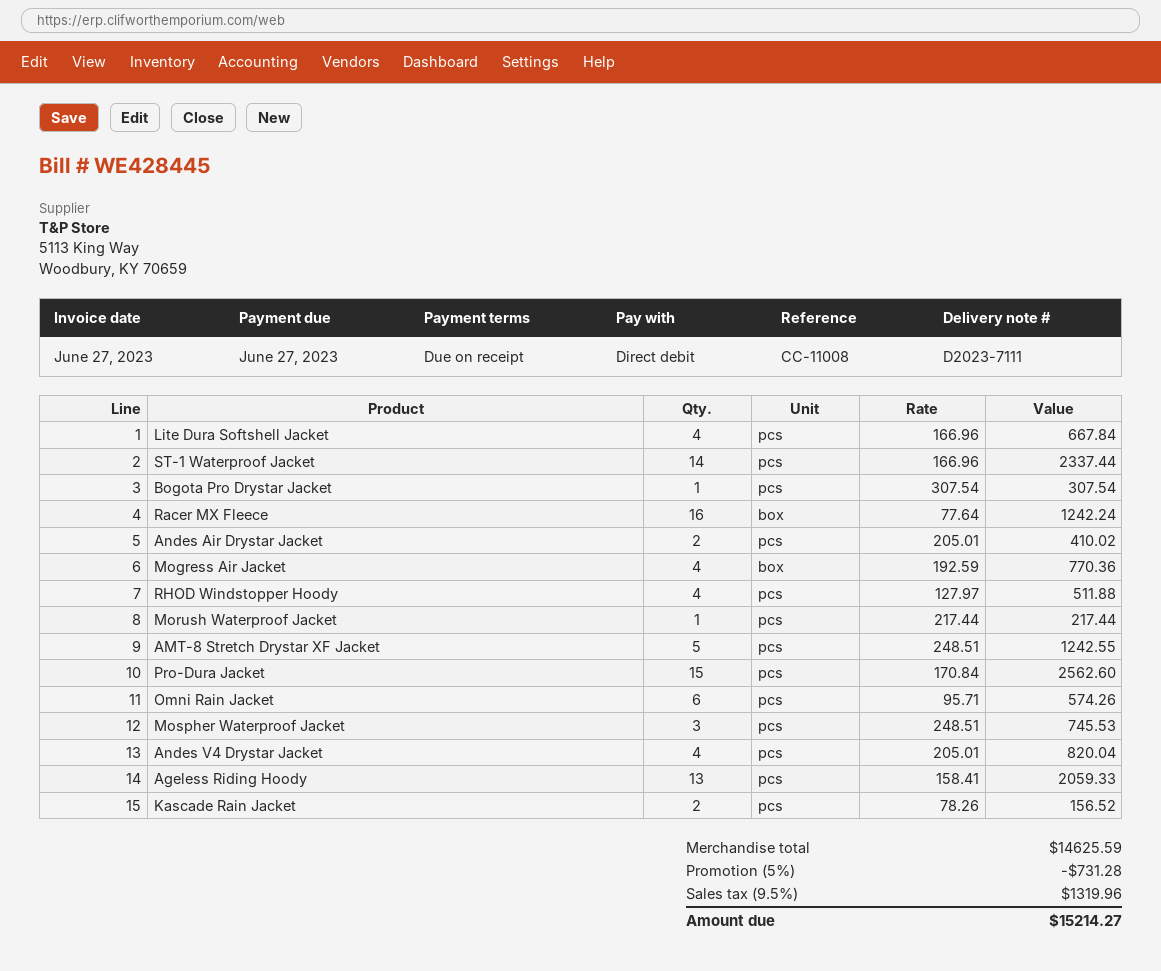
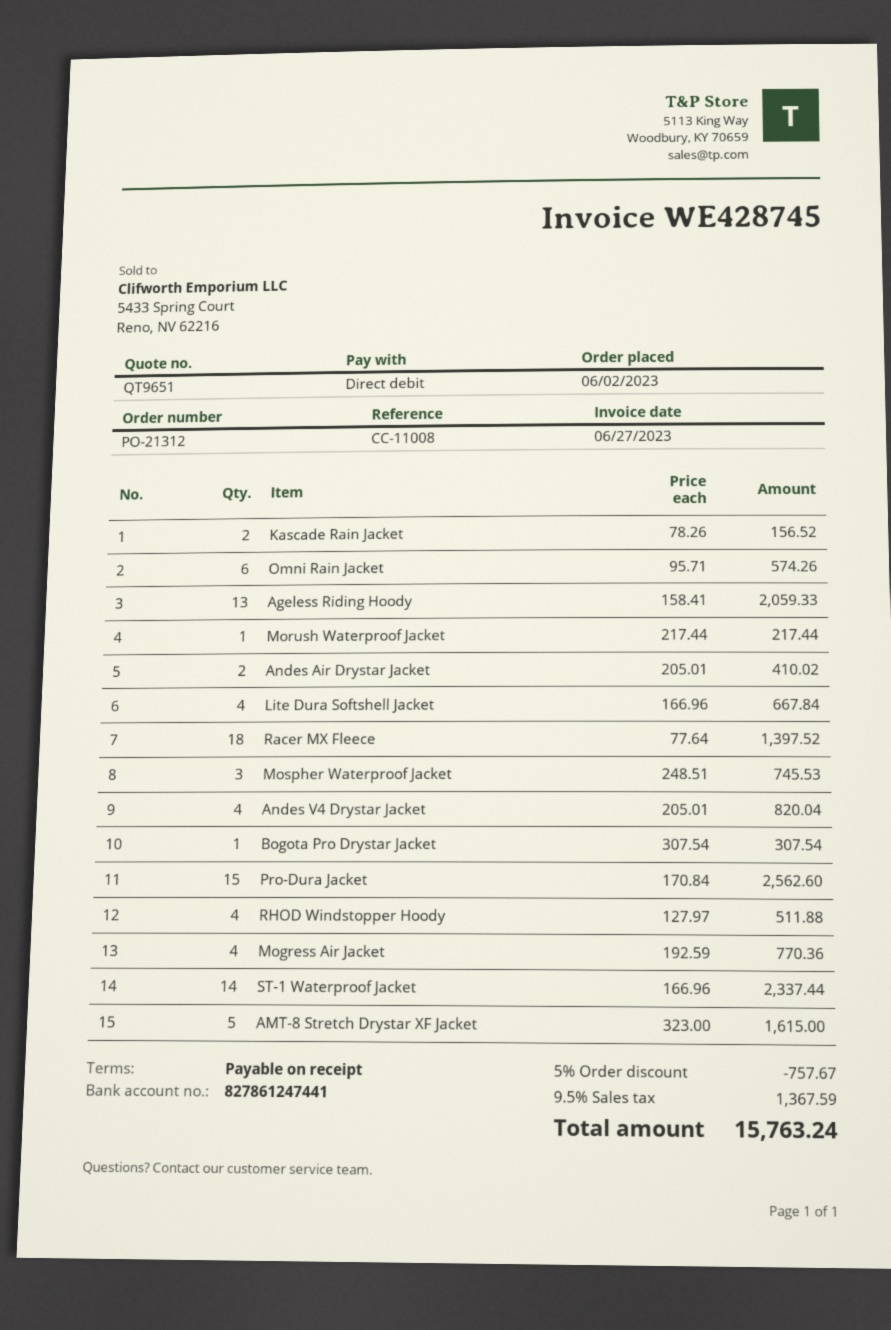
invoice number: WE428445 -> WE428745
Racer MX Fleece: 16 x 77.64 = 1242.24 -> 18 x 77.64 = 1397.52
AMT-8 Stretch Drystar XF Jacket: 5 x 248.51 = 1242.55 -> 5 x 323.00 = 1615.00
discount: 5% = 731.28 -> 5% = 757.67
tax: 9.5% = 1319.96 -> 9.5% = 1367.59
total: 15214.27 -> 15763.24

